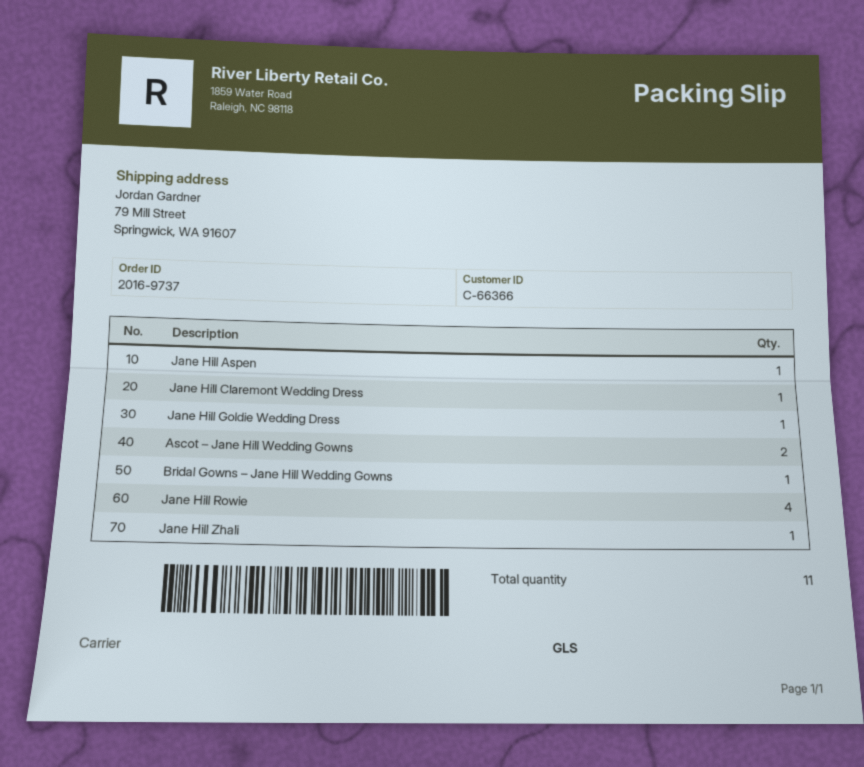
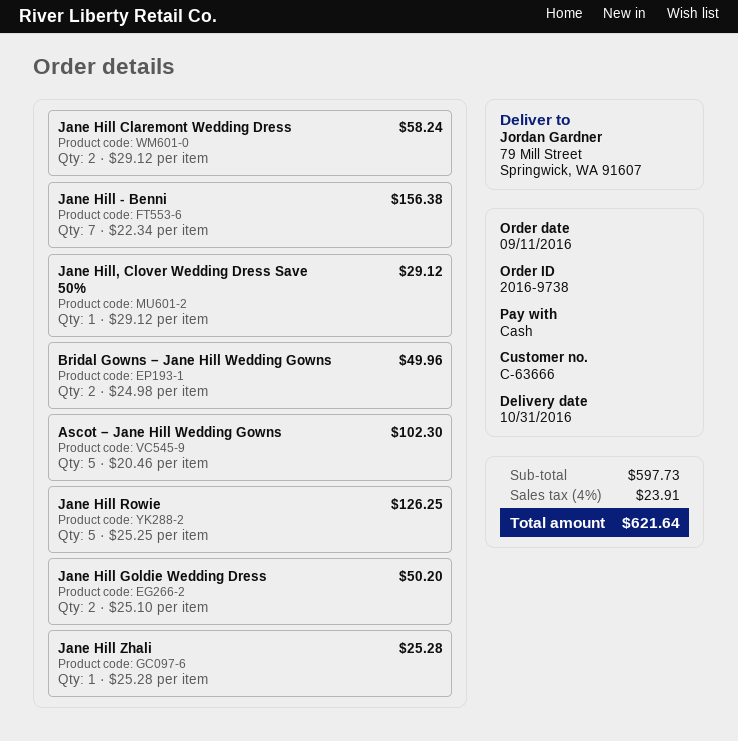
order number: 2016-9737 -> 2016-9738
customer number: C-66366 -> C-63666
Jane Hill Aspen: 1 -> none
Jane Hill Claremont Wedding Dress: 1 -> 2
Jane Hill Goldie Wedding Dress: 1 -> 2
Ascot – Jane Hill Wedding Gowns: 2 -> 5
Bridal Gowns – Jane Hill Wedding Gowns: 1 -> 2
Jane Hill Rowie: 4 -> 5
Jane Hill - Benni: none -> 7
Jane Hill, Clover Wedding Dress Save 50%: none -> 1

